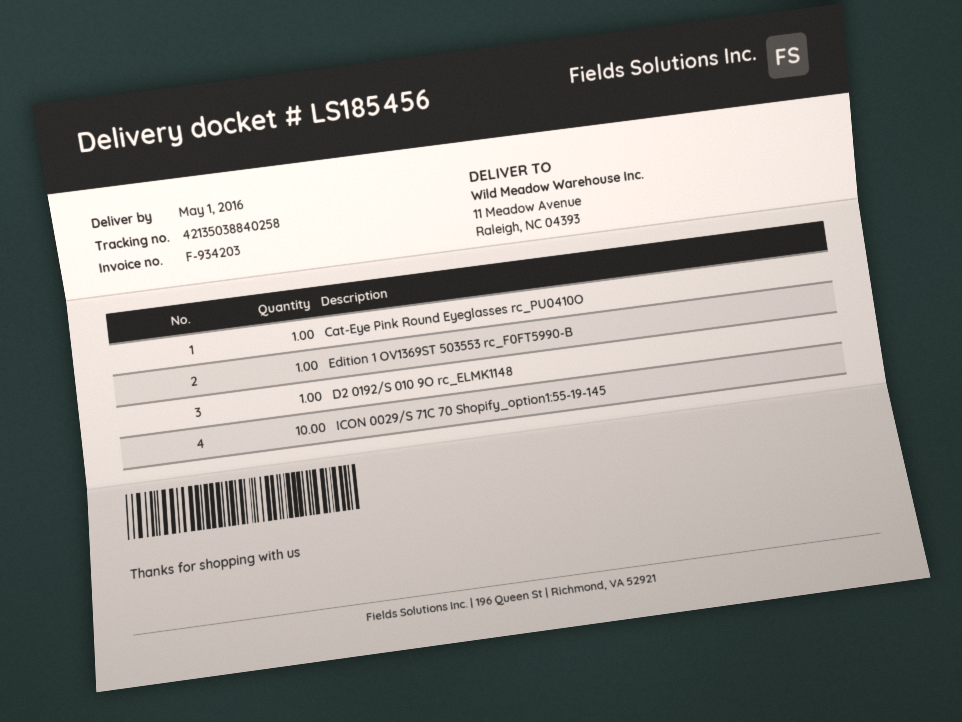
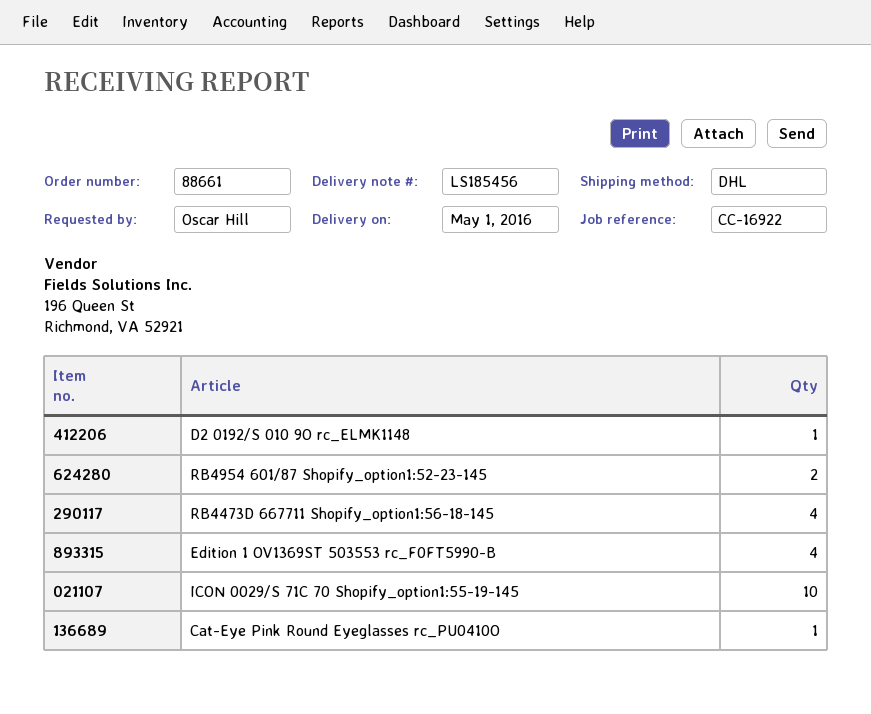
Edition 1 OV1369ST 503553 rc_F0FT5990-B: 1 -> 4
RB4954 601/87 Shopify_option1:52-23-145: none -> 2
RB4473D 667711 Shopify_option1:56-18-145: none -> 4

